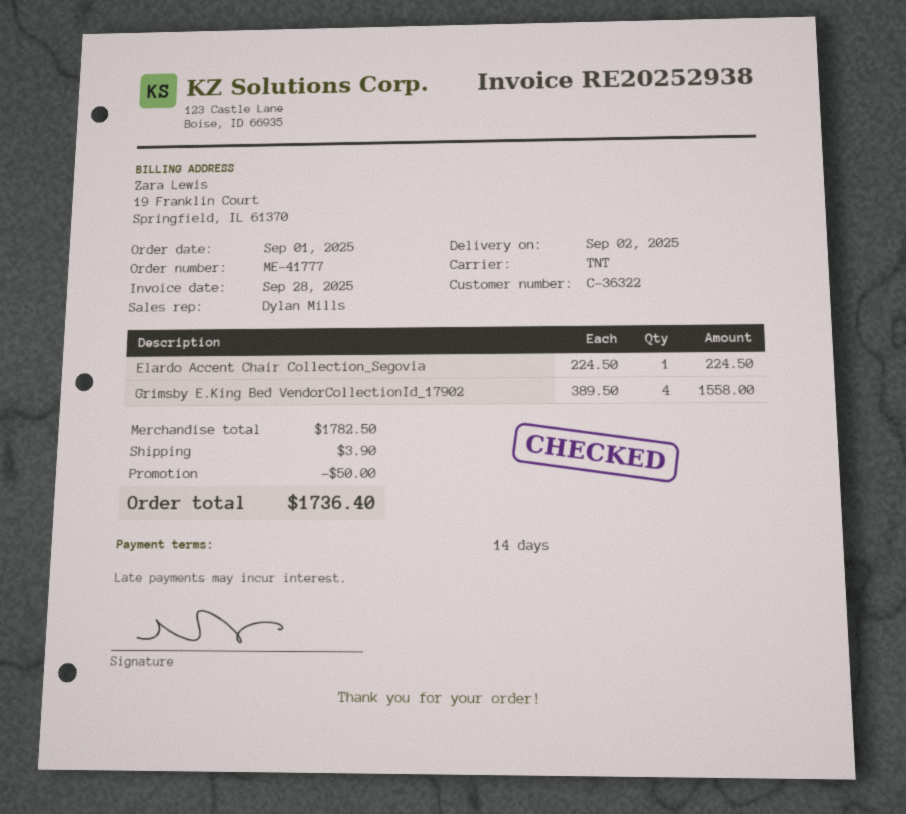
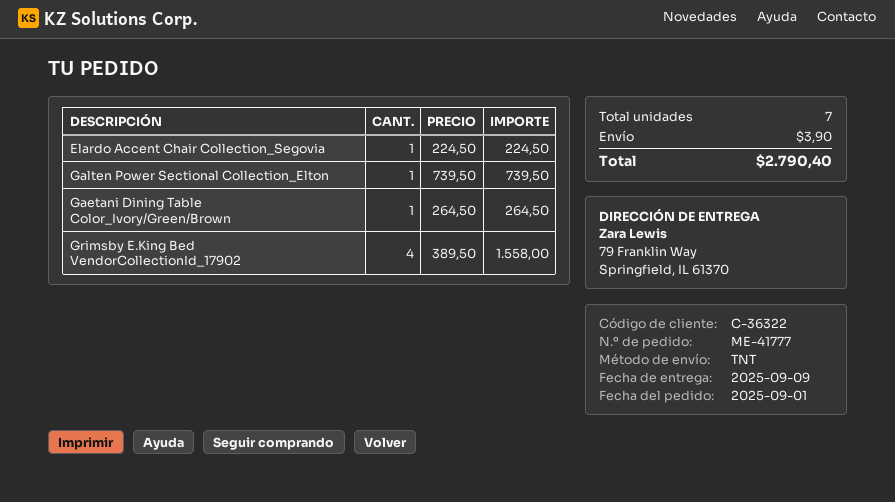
delivery date: 2025-09-02 -> 2025-09-09
Galten Power Sectional Collection_Elton: none -> 1 x 739.50 = 739.50
Gaetani Dining Table Color_Ivory/Green/Brown: none -> 1 x 264.50 = 264.50
discount: 50.00 -> none
total: 1736.40 -> 2790.40

